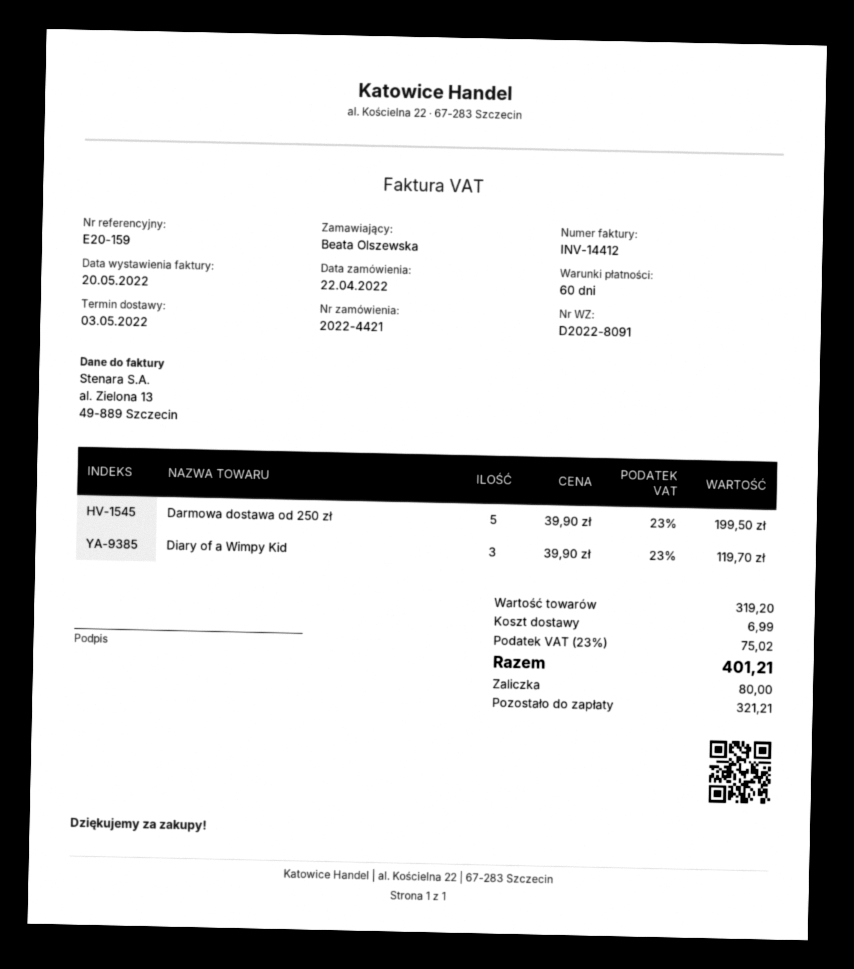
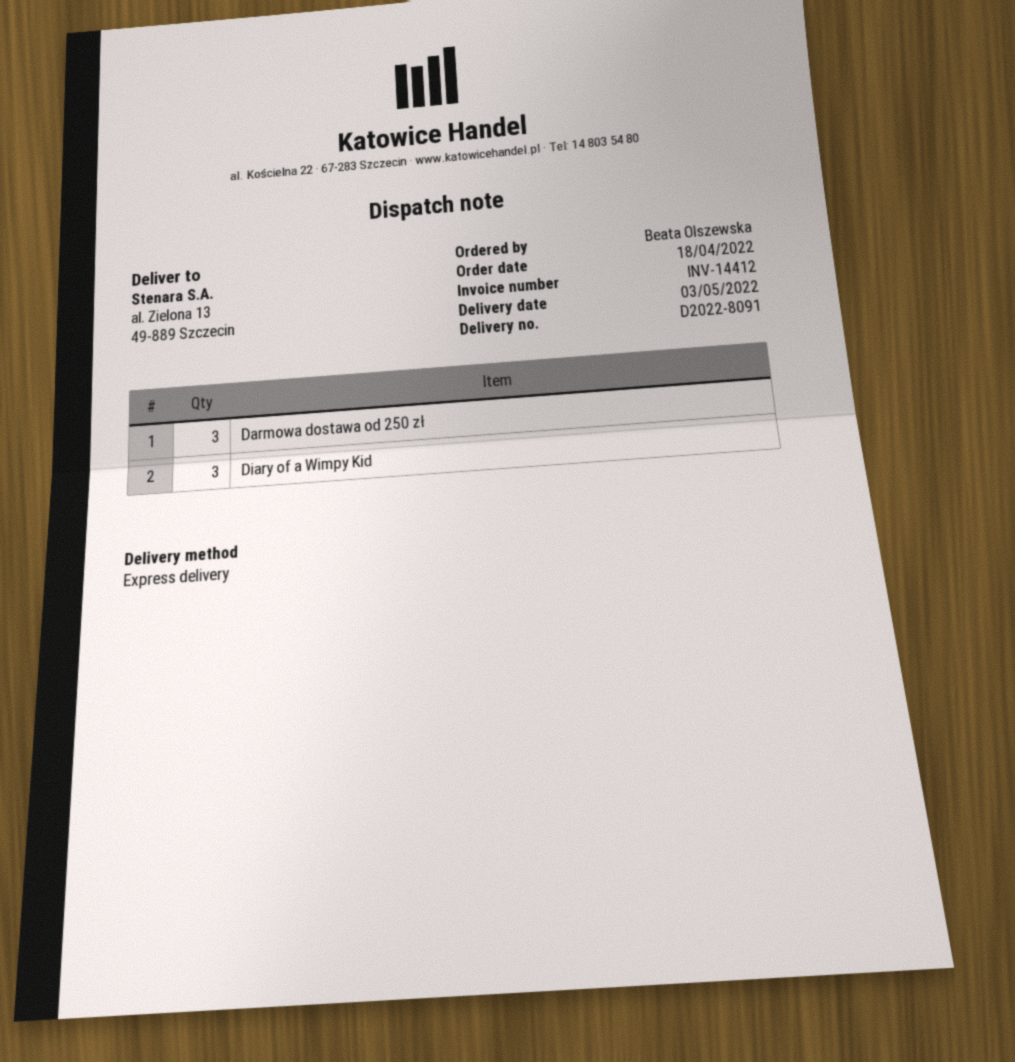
order date: 2022-04-22 -> 2022-04-18
Darmowa dostawa od 250 zł: 5 -> 3

